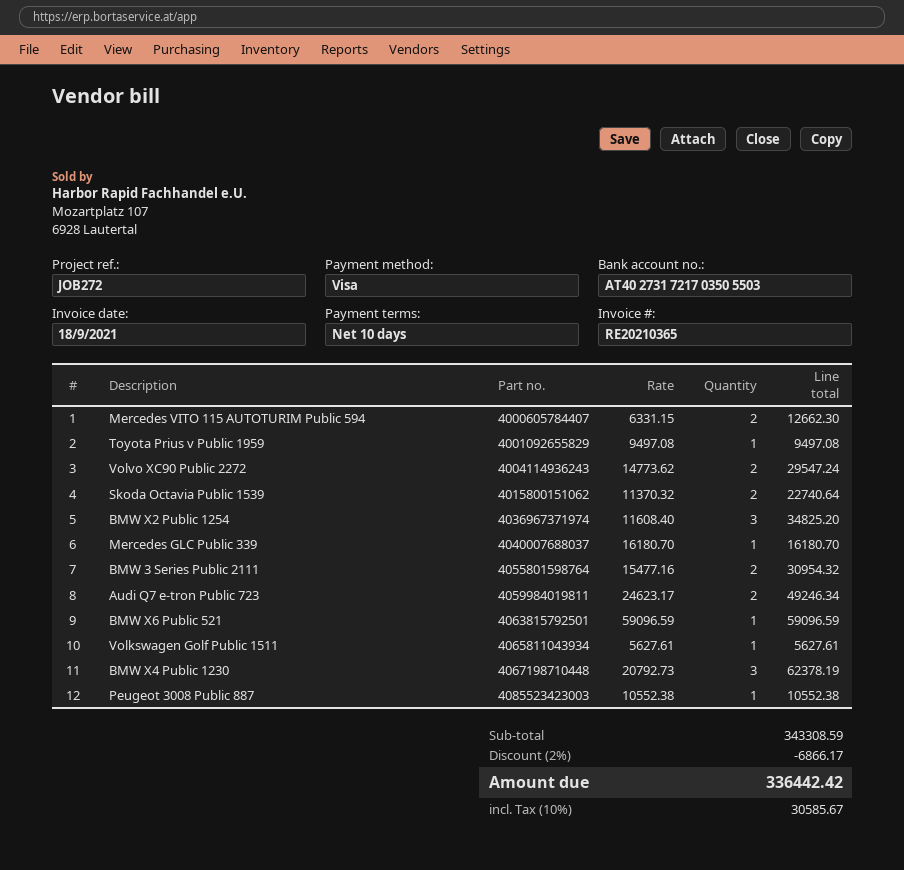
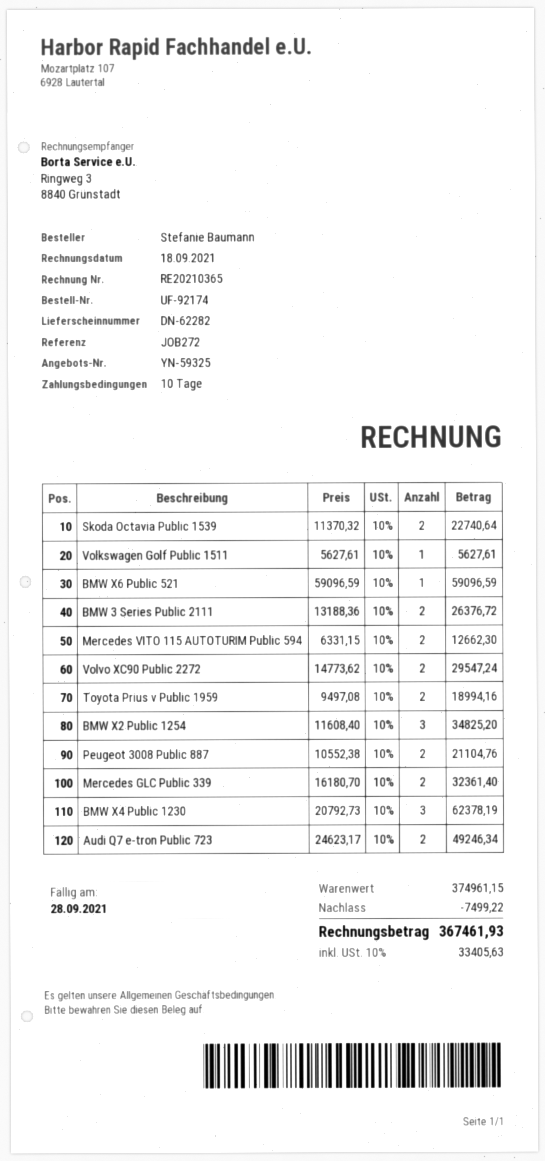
Toyota Prius v Public 1959: 1 x 9497.08 = 9497.08 -> 2 x 9497.08 = 18994.16
Mercedes GLC Public 339: 1 x 16180.70 = 16180.70 -> 2 x 16180.70 = 32361.40
BMW 3 Series Public 2111: 2 x 15477.16 = 30954.32 -> 2 x 13188.36 = 26376.72
Peugeot 3008 Public 887: 1 x 10552.38 = 10552.38 -> 2 x 10552.38 = 21104.76
subtotal: 343308.59 -> 374961.15
discount: 6866.17 -> 7499.22
tax: 10% = 30585.67 -> 10% = 33405.63
total: 336442.42 -> 367461.93

